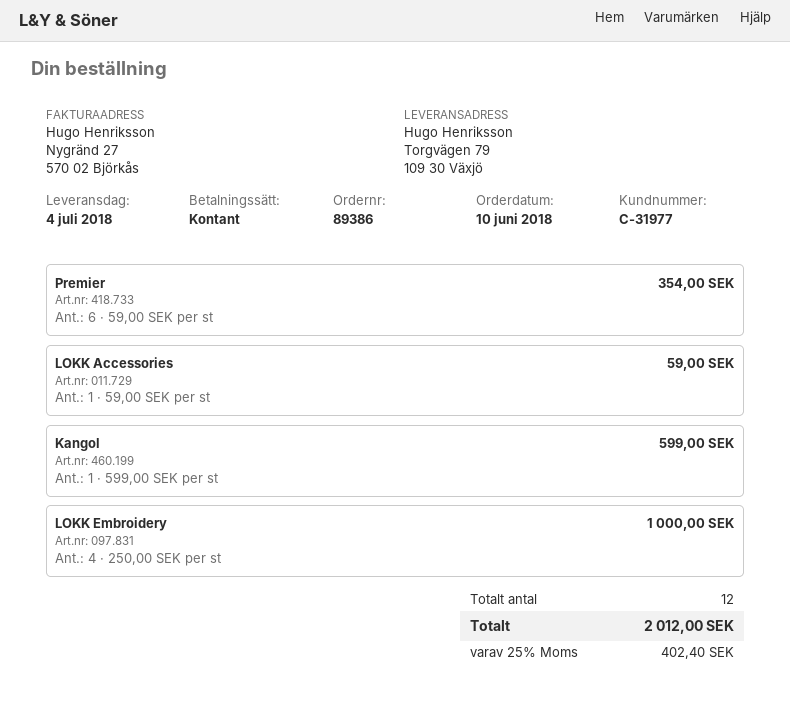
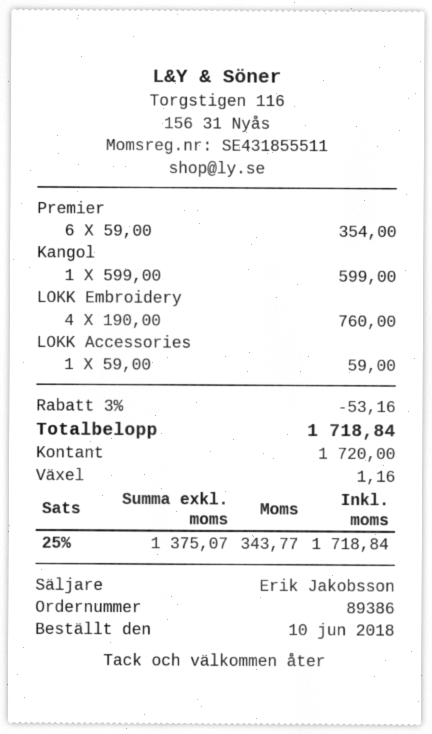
LOKK Embroidery: 4 x 250.00 = 1000.00 -> 4 x 190.00 = 760.00
discount: none -> 3% = 53.16
tax: 25% = 402.40 -> 25% = 343.77
total: 2012.00 -> 1718.84

